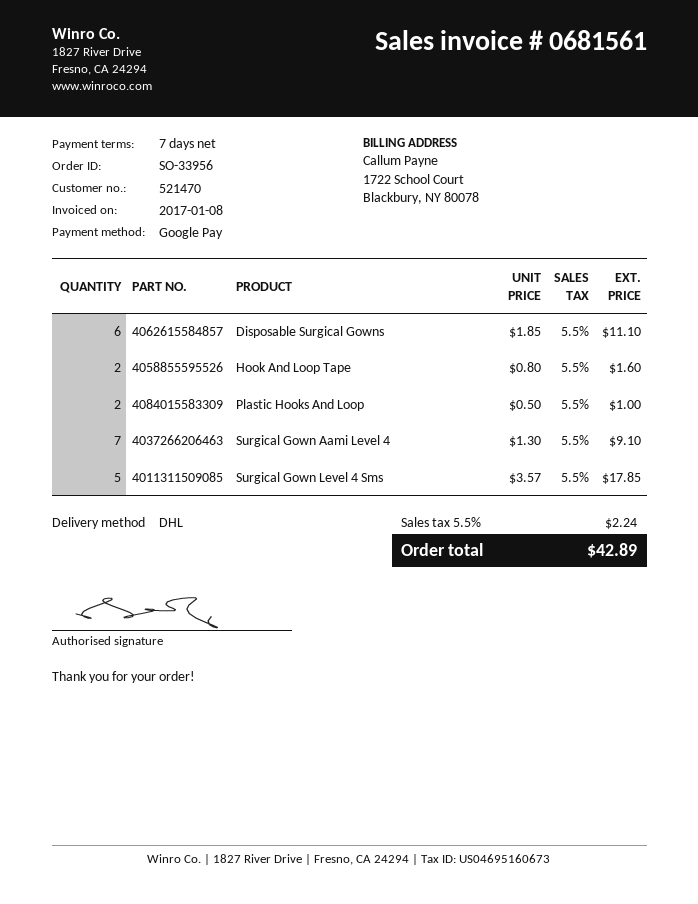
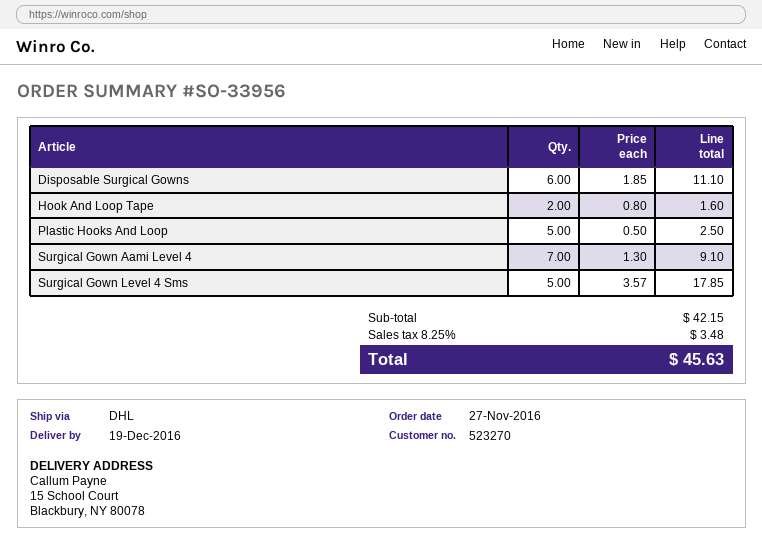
customer number: 521470 -> 523270
Plastic Hooks And Loop: 2 x 0.50 = 1.00 -> 5 x 0.50 = 2.50
tax: 5.5% = 2.24 -> 8.25% = 3.48
total: 42.89 -> 45.63

